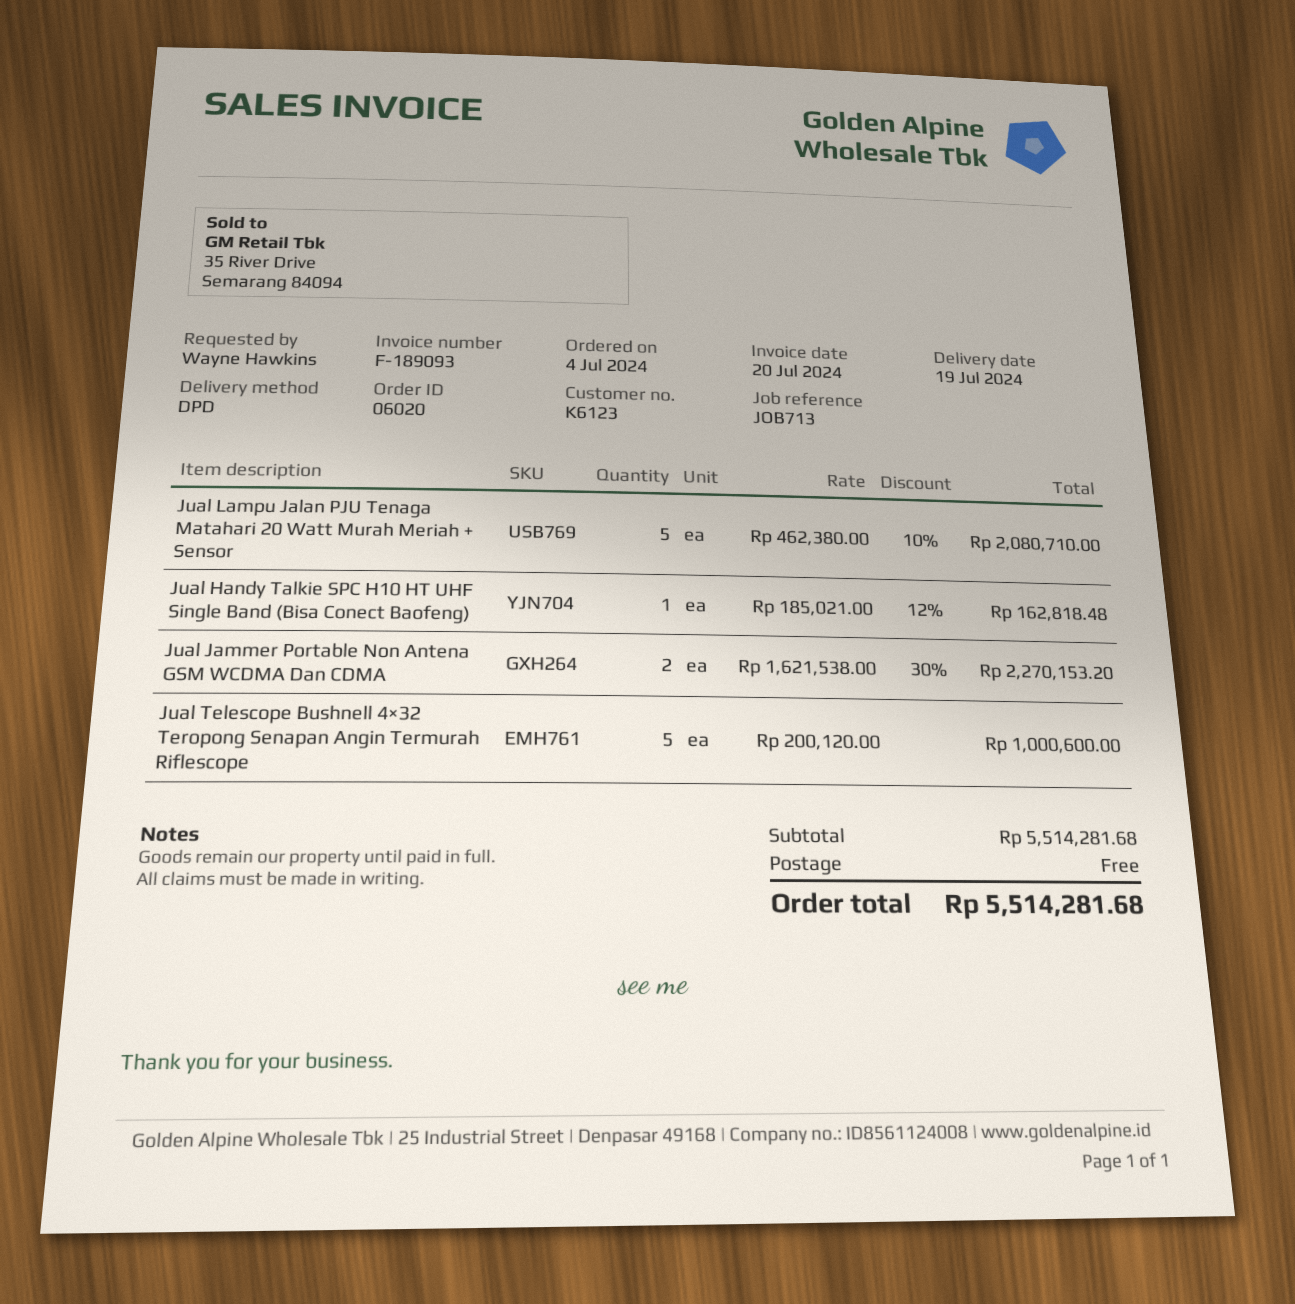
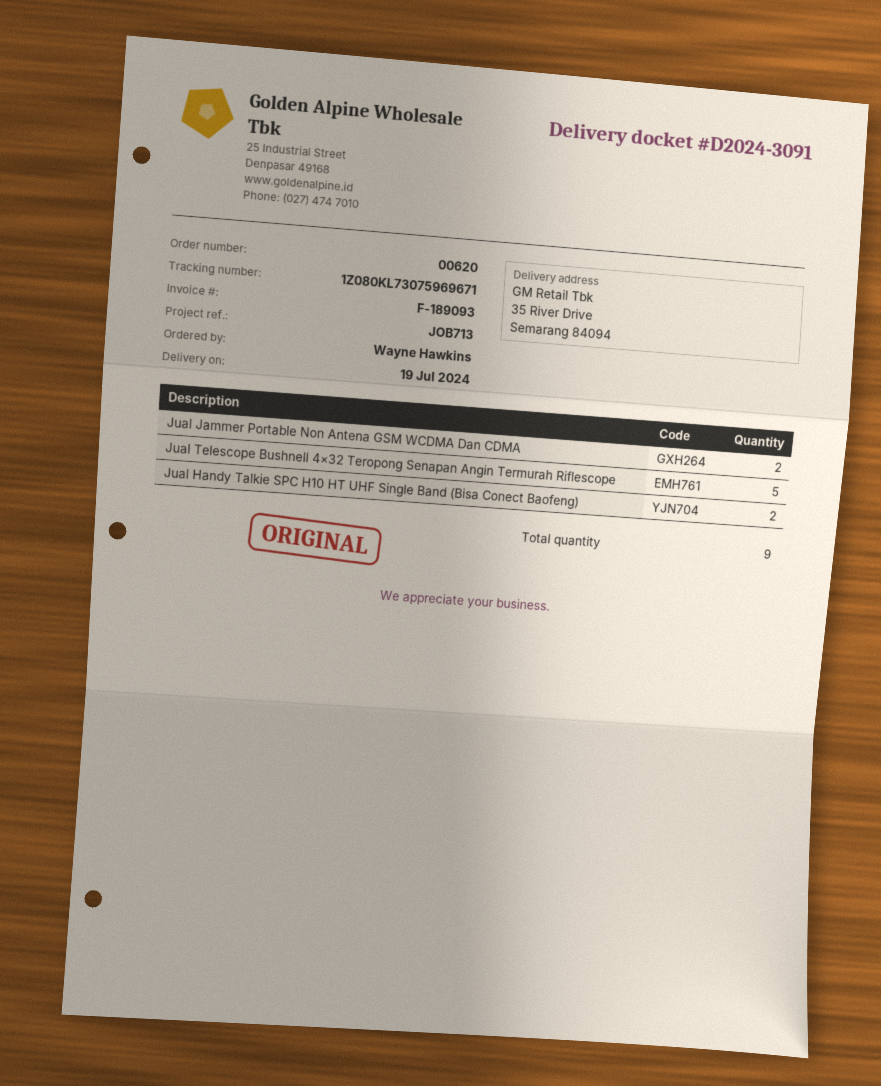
order number: 06020 -> 00620
Jual Lampu Jalan PJU Tenaga Matahari 20 Watt Murah Meriah + Sensor: 5 -> none
Jual Handy Talkie SPC H10 HT UHF Single Band (Bisa Conect Baofeng): 1 -> 2

